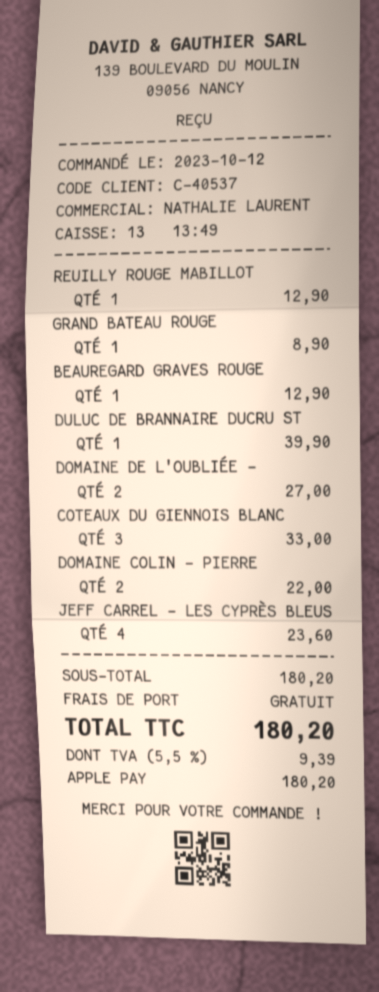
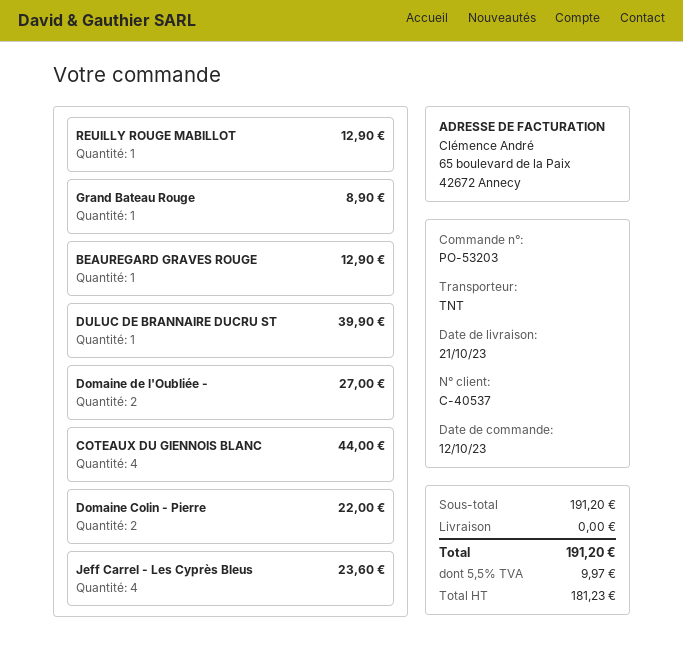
COTEAUX DU GIENNOIS BLANC: 3 for 33.00 -> 4 for 44.00
subtotal: 180.20 -> 191.20
tax: 5.5% = 9.39 -> 5.5% = 9.97
total: 180.20 -> 191.20

